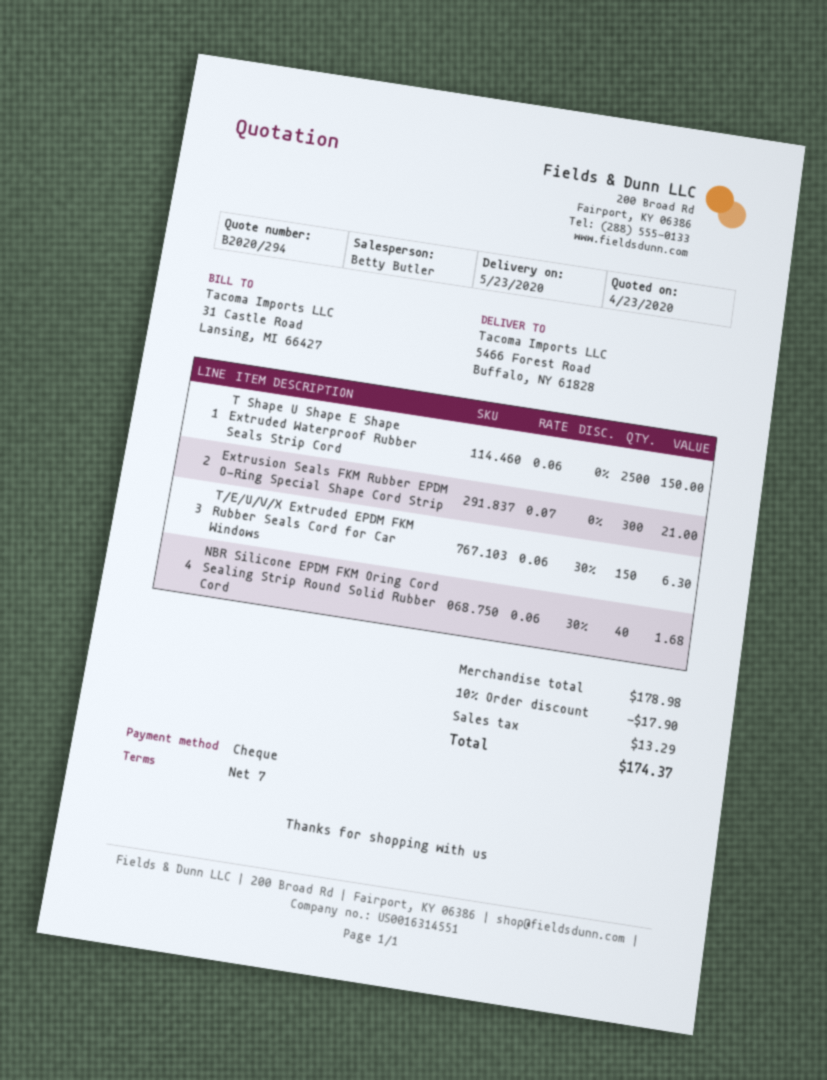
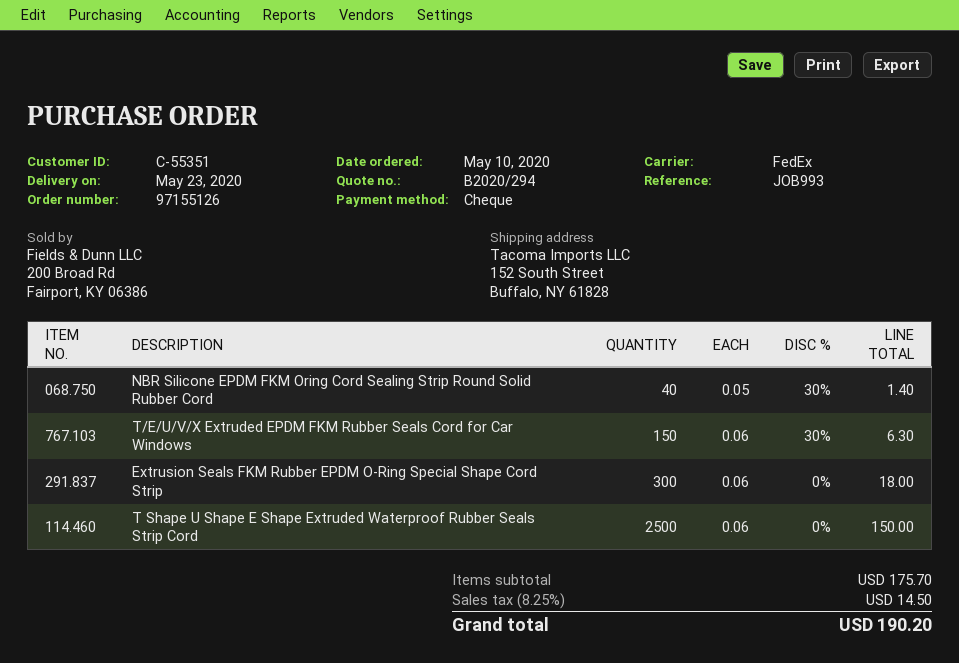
ship to: 5466 Forest Road, Buffalo, NY 61828 -> 152 South Street, Buffalo, NY 61828
Extrusion Seals FKM Rubber EPDM O-Ring Special Shape Cord Strip: 300 x 0.07 = 21.00 -> 300 x 0.06 = 18.00
NBR Silicone EPDM FKM Oring Cord Sealing Strip Round Solid Rubber Cord: 40 x 0.06 - 30% = 1.68 -> 40 x 0.05 - 30% = 1.40
subtotal: 178.98 -> 175.70
discount: 10% = 17.90 -> none
tax: 13.29 -> 14.50
total: 174.37 -> 190.20

